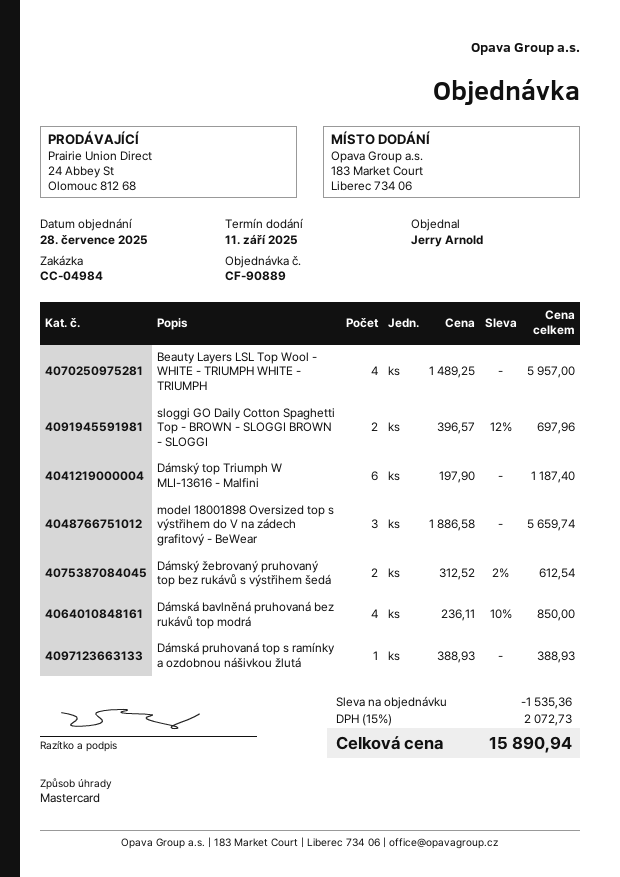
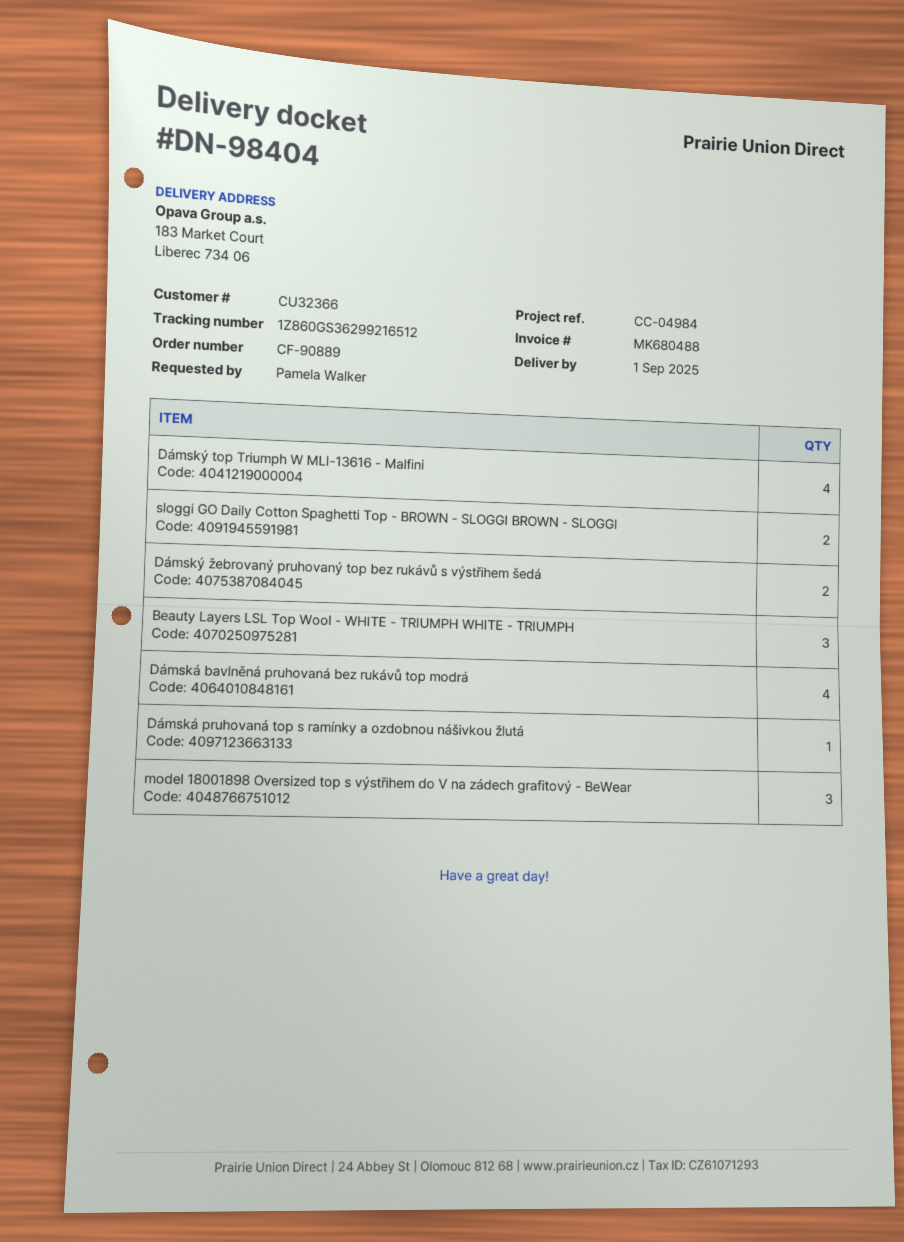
delivery date: 2025-09-11 -> 2025-09-01
ordered by: Jerry Arnold -> Pamela Walker
Beauty Layers LSL Top Wool - WHITE - TRIUMPH WHITE - TRIUMPH: 4 -> 3
Dámský top Triumph W MLI-13616 - Malfini: 6 -> 4

